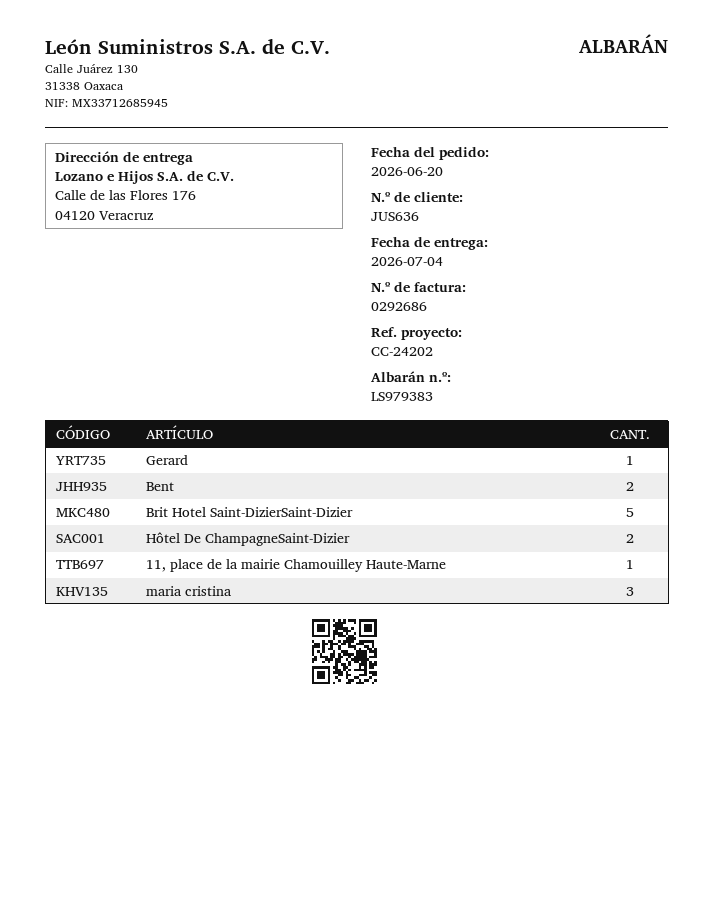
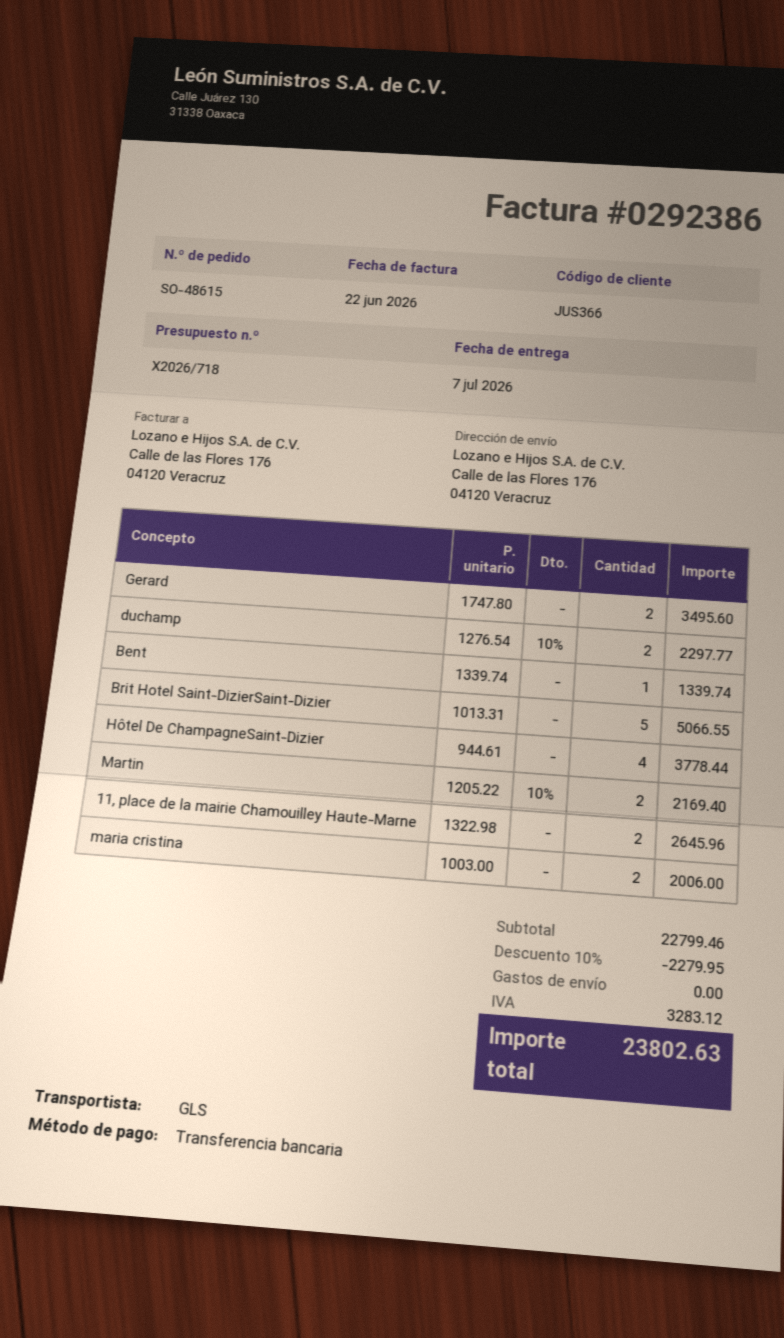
delivery date: 2026-07-04 -> 2026-07-07
invoice number: 0292686 -> 0292386
customer number: JUS636 -> JUS366
Gerard: 1 -> 2
Bent: 2 -> 1
Hôtel De ChampagneSaint-Dizier: 2 -> 4
11, place de la mairie Chamouilley Haute-Marne: 1 -> 2
maria cristina: 3 -> 2
duchamp: none -> 2
Martin: none -> 2

